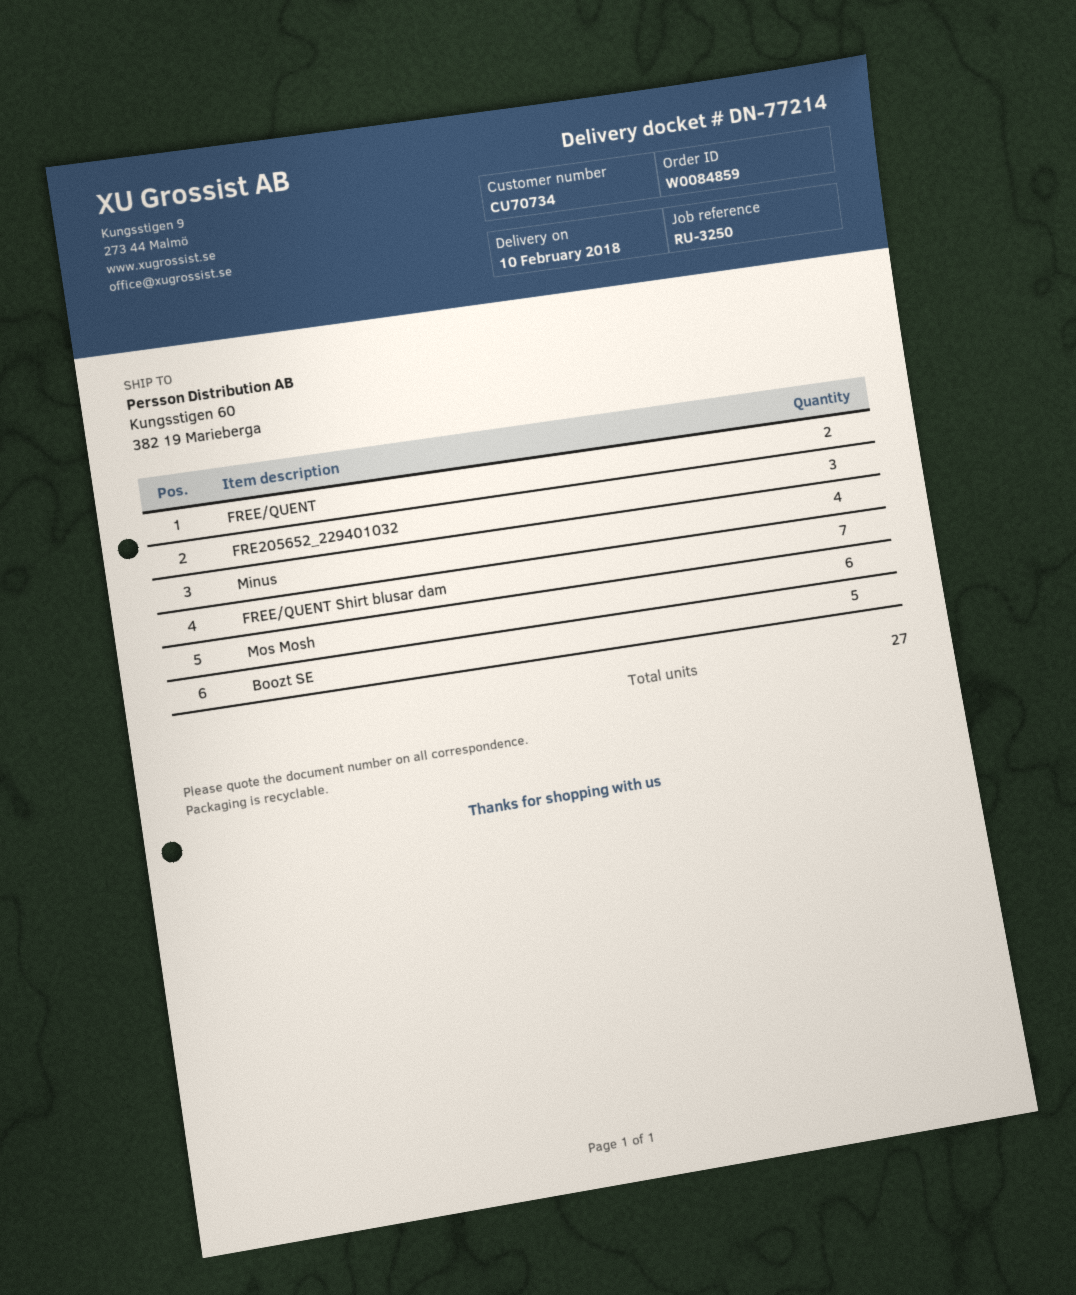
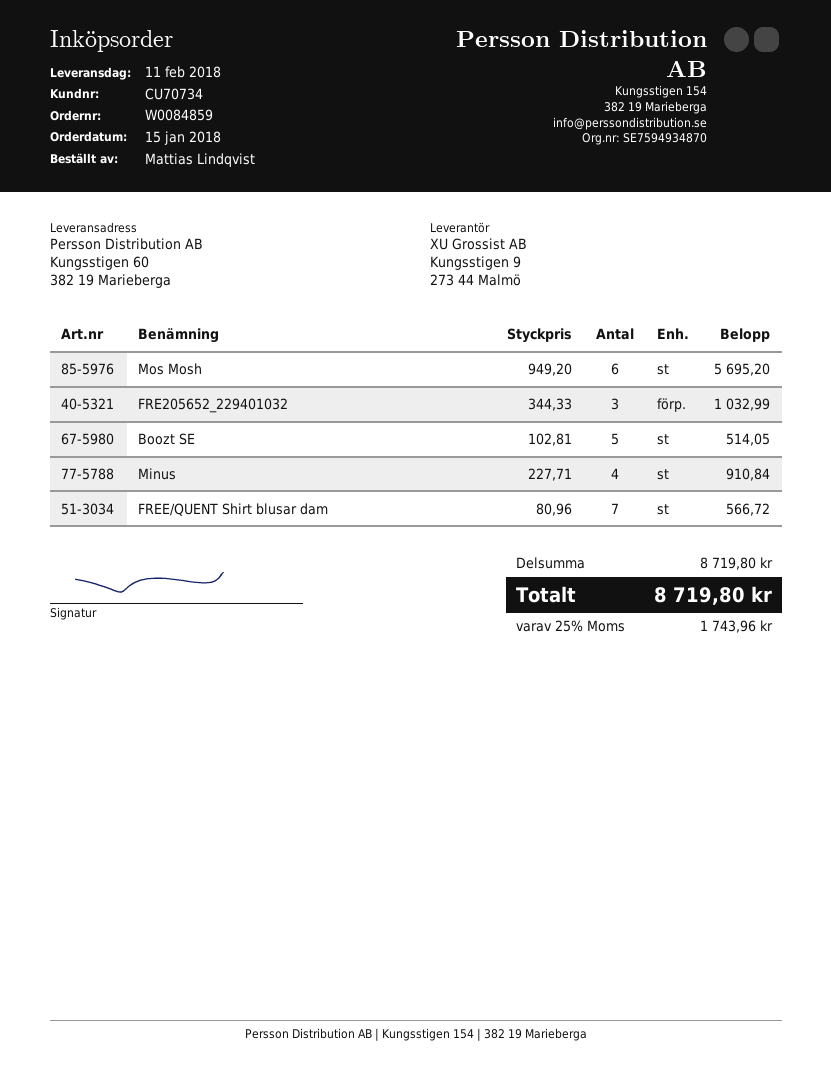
delivery date: 2018-02-10 -> 2018-02-11
FREE/QUENT: 2 -> none

